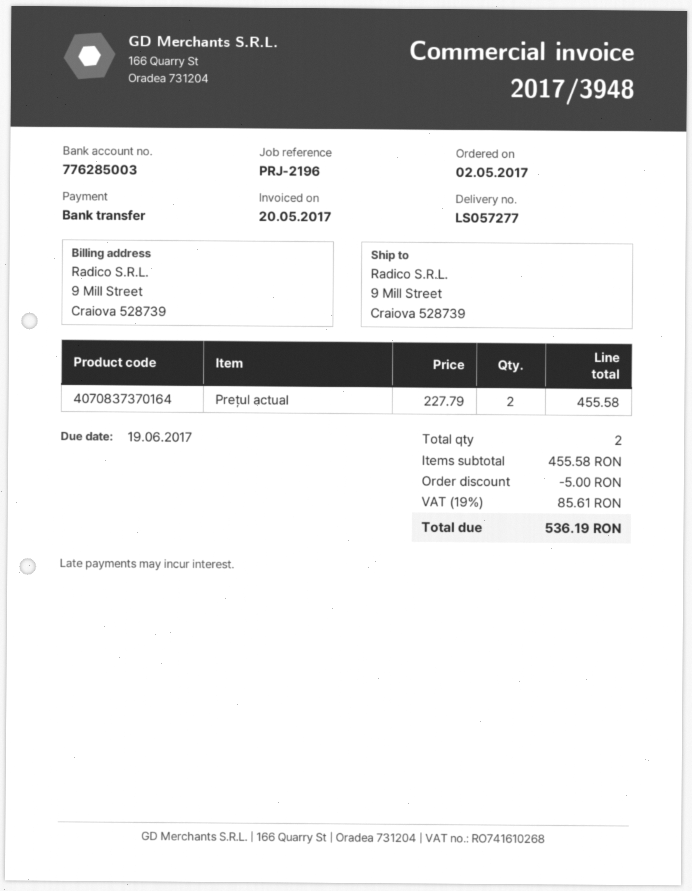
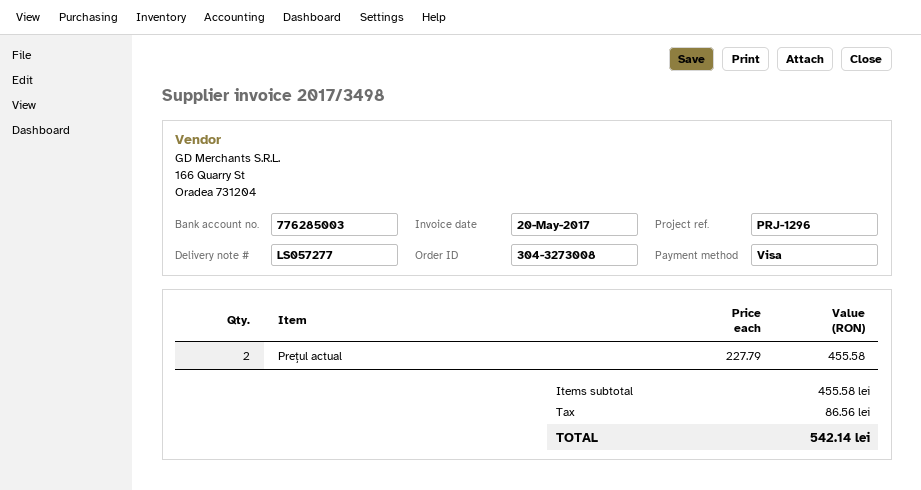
invoice number: 2017/3948 -> 2017/3498
reference: PRJ-2196 -> PRJ-1296
payment method: bank transfer -> Visa
discount: 5.00 -> none
tax: 85.61 -> 86.56
total: 536.19 -> 542.14

